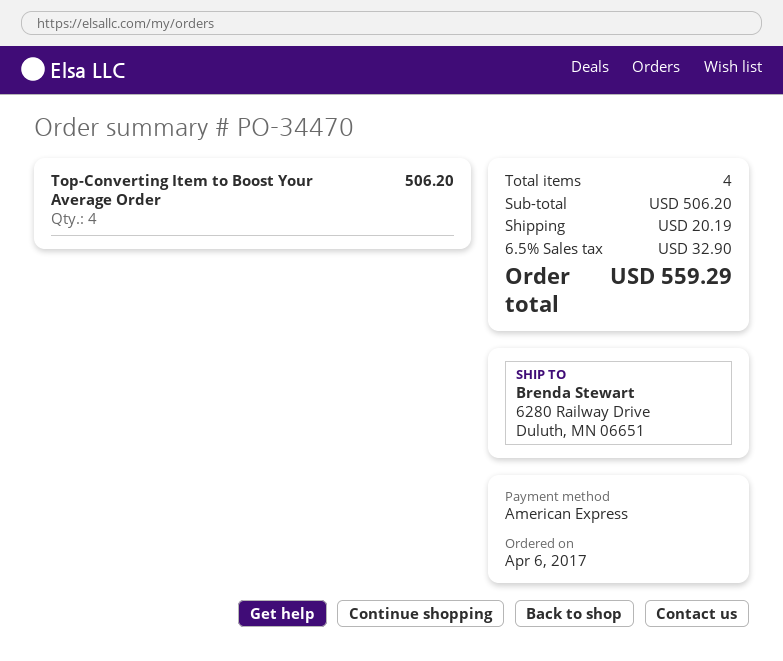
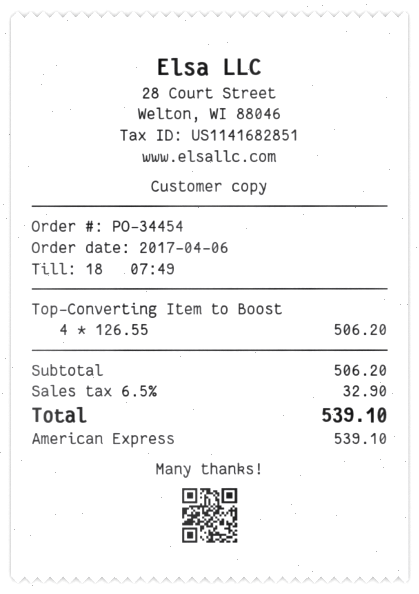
order number: PO-34470 -> PO-34454
shipping: 20.19 -> none
total: 559.29 -> 539.10

